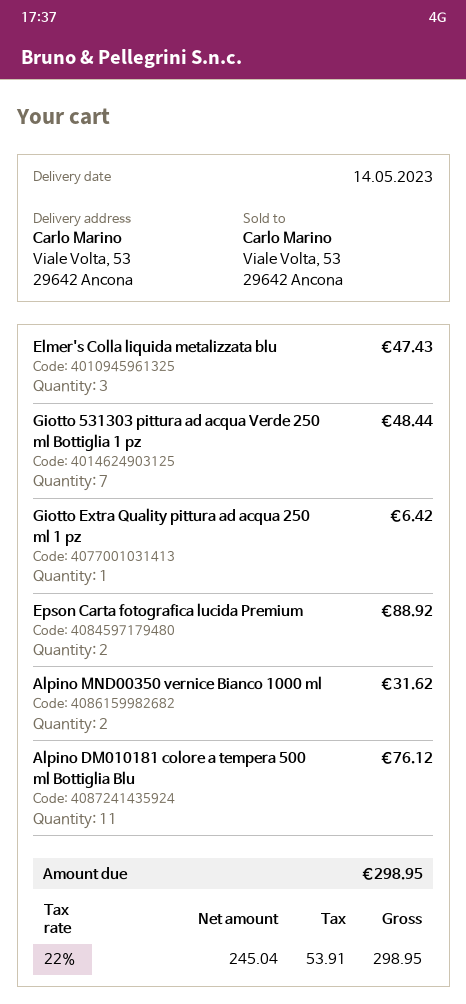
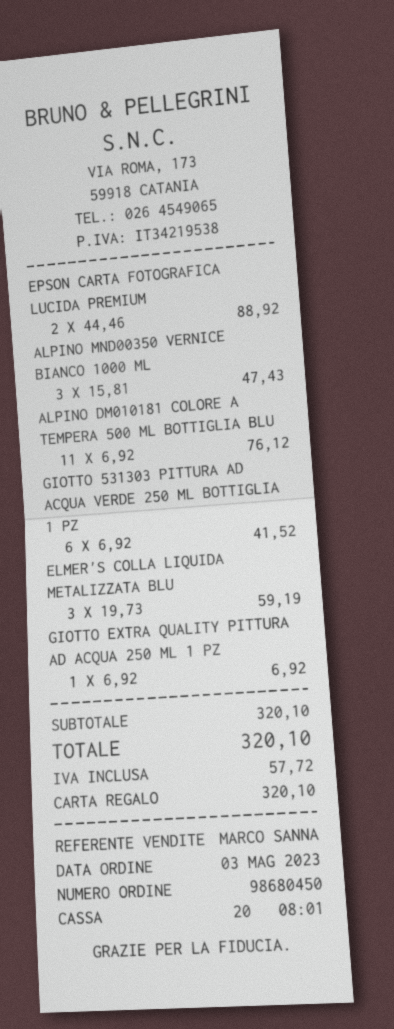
Elmer's Colla liquida metalizzata blu: 3 for 47.43 -> 3 for 59.19
Giotto 531303 pittura ad acqua Verde 250 ml Bottiglia 1 pz: 7 for 48.44 -> 6 for 41.52
Giotto Extra Quality pittura ad acqua 250 ml 1 pz: 1 for 6.42 -> 1 for 6.92
Alpino MND00350 vernice Bianco 1000 ml: 2 for 31.62 -> 3 for 47.43
tax: 53.91 -> 57.72
total: 298.95 -> 320.10

